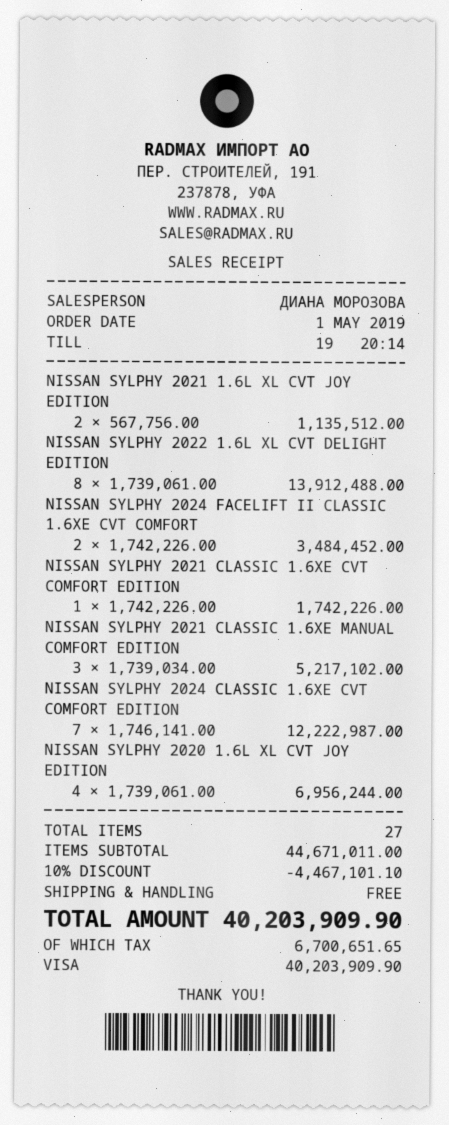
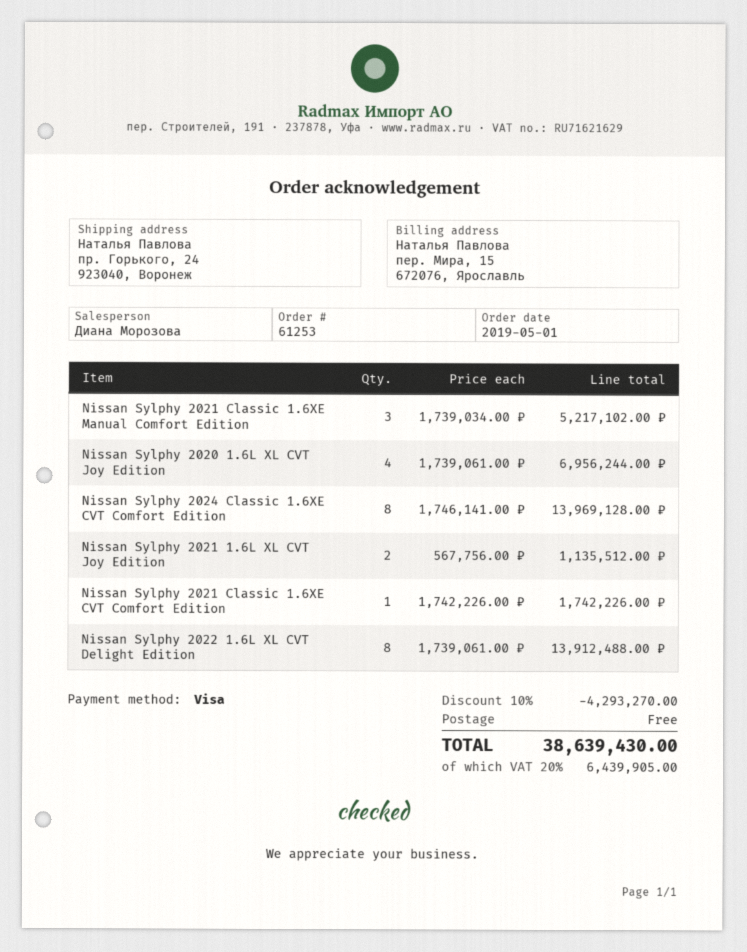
NISSAN SYLPHY 2024 FACELIFT II CLASSIC 1.6XE CVT COMFORT: 2 x 1742226.00 = 3484452.00 -> none
NISSAN SYLPHY 2024 CLASSIC 1.6XE CVT COMFORT EDITION: 7 x 1746141.00 = 12222987.00 -> 8 x 1746141.00 = 13969128.00
discount: 10% = 4467101.10 -> 10% = 4293270.00
tax: 6700651.65 -> 6439905.00
total: 40203909.90 -> 38639430.00

